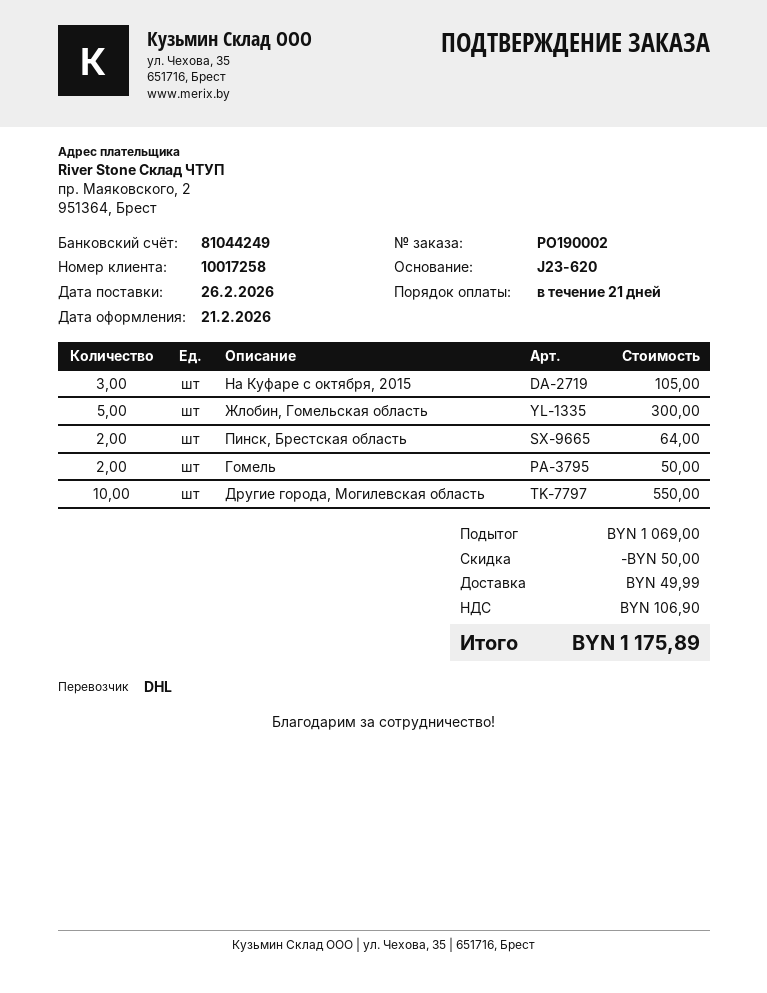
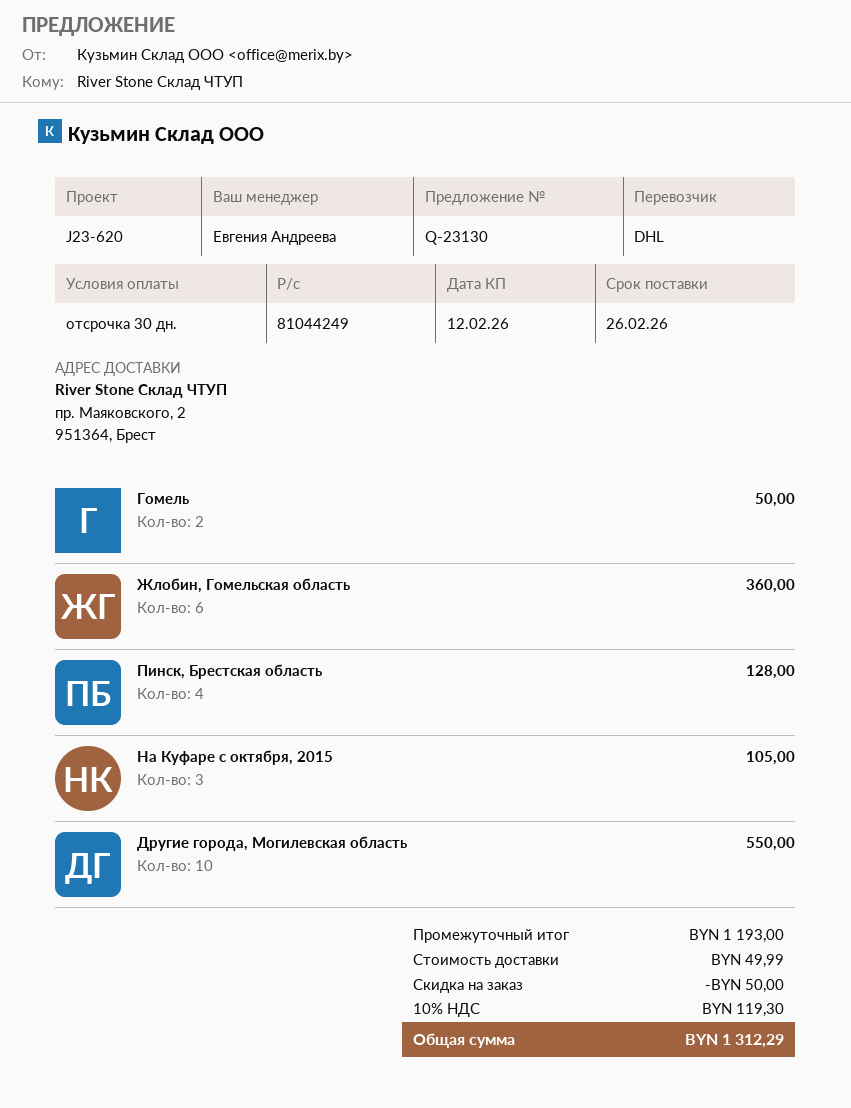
payment terms: 21 days -> 30 days
Жлобин, Гомельская область: 5 for 300.00 -> 6 for 360.00
Пинск, Брестская область: 2 for 64.00 -> 4 for 128.00
subtotal: 1069.00 -> 1193.00
tax: 106.90 -> 119.30
total: 1175.89 -> 1312.29

